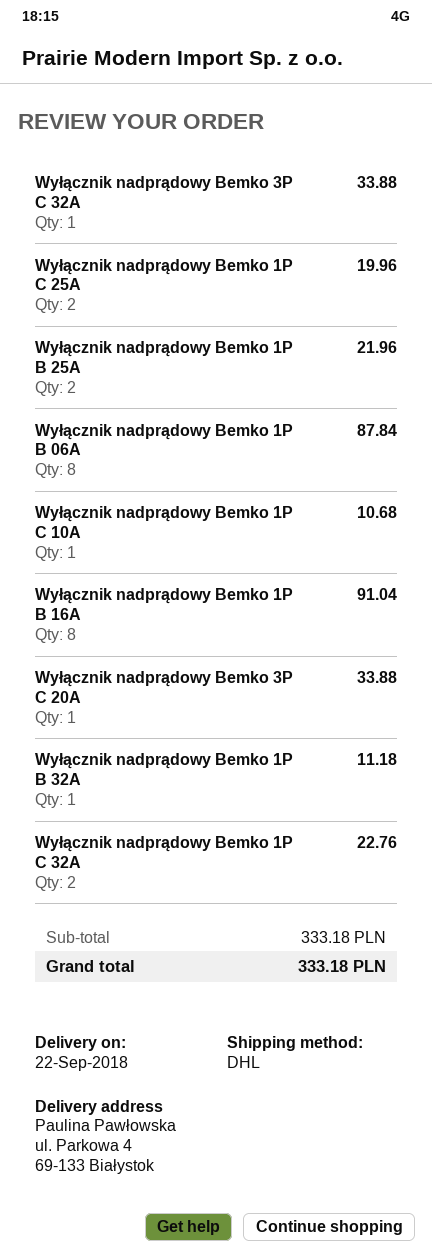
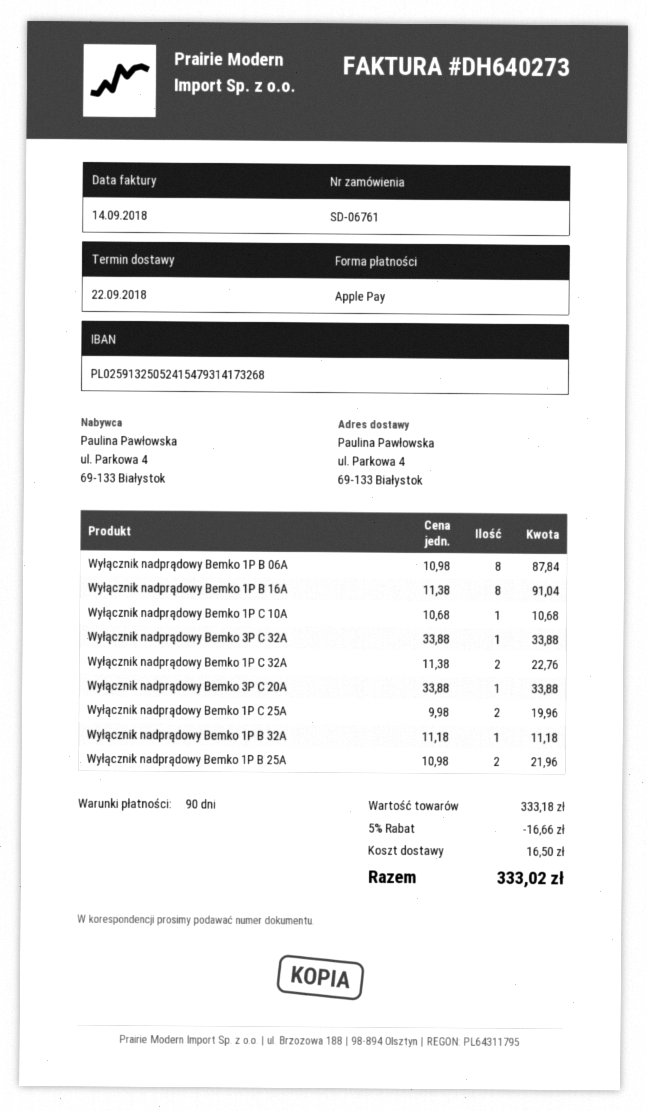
discount: none -> 5% = 16.66
shipping: none -> 16.50
total: 333.18 -> 333.02

